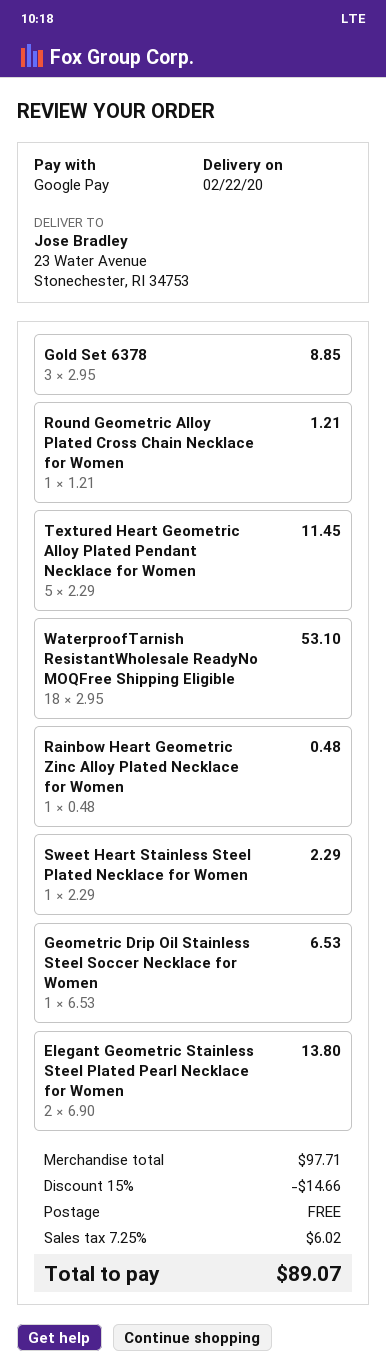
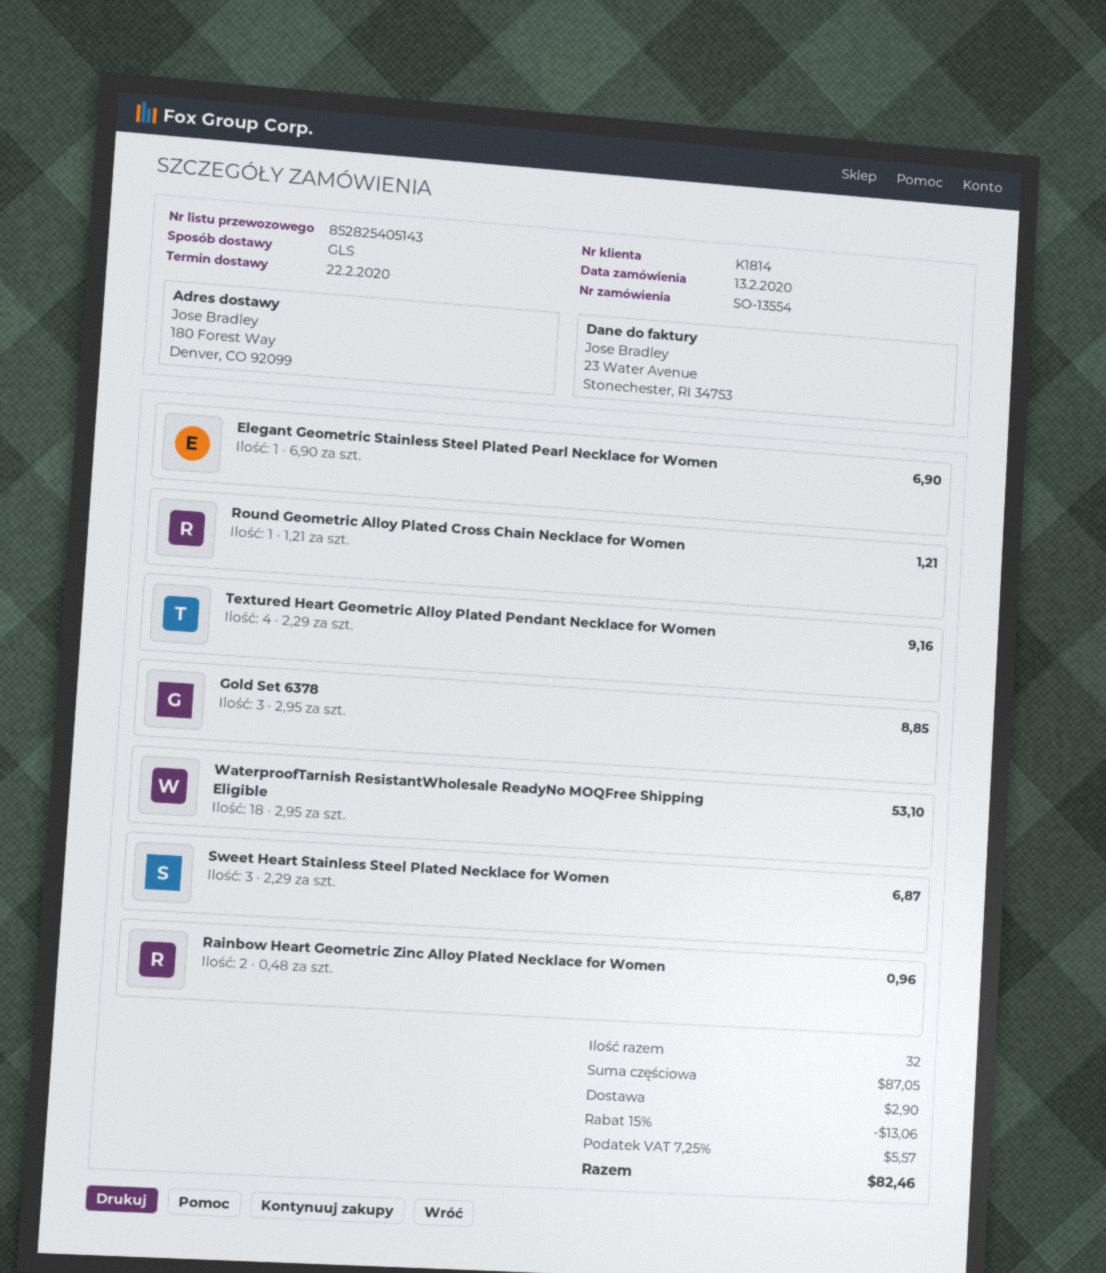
ship to: 23 Water Avenue, Stonechester, RI 34753 -> 180 Forest Way, Denver, CO 92099
Textured Heart Geometric Alloy Plated Pendant Necklace for Women: 5 x 2.29 = 11.45 -> 4 x 2.29 = 9.16
Rainbow Heart Geometric Zinc Alloy Plated Necklace for Women: 1 x 0.48 = 0.48 -> 2 x 0.48 = 0.96
Sweet Heart Stainless Steel Plated Necklace for Women: 1 x 2.29 = 2.29 -> 3 x 2.29 = 6.87
Geometric Drip Oil Stainless Steel Soccer Necklace for Women: 1 x 6.53 = 6.53 -> none
Elegant Geometric Stainless Steel Plated Pearl Necklace for Women: 2 x 6.90 = 13.80 -> 1 x 6.90 = 6.90
subtotal: 97.71 -> 87.05
discount: 15% = 14.66 -> 15% = 13.06
shipping: 0.00 -> 2.90
tax: 7.25% = 6.02 -> 7.25% = 5.57
total: 89.07 -> 82.46

